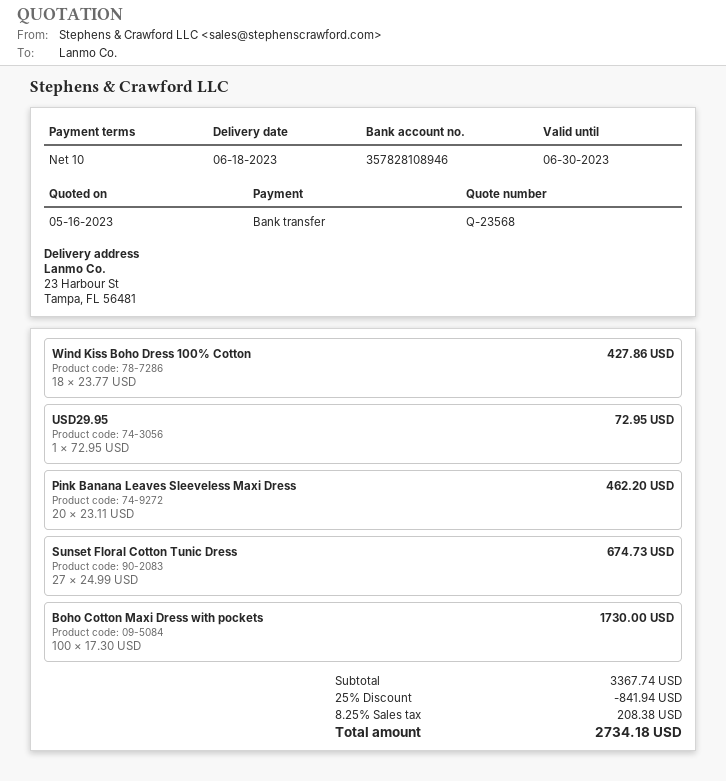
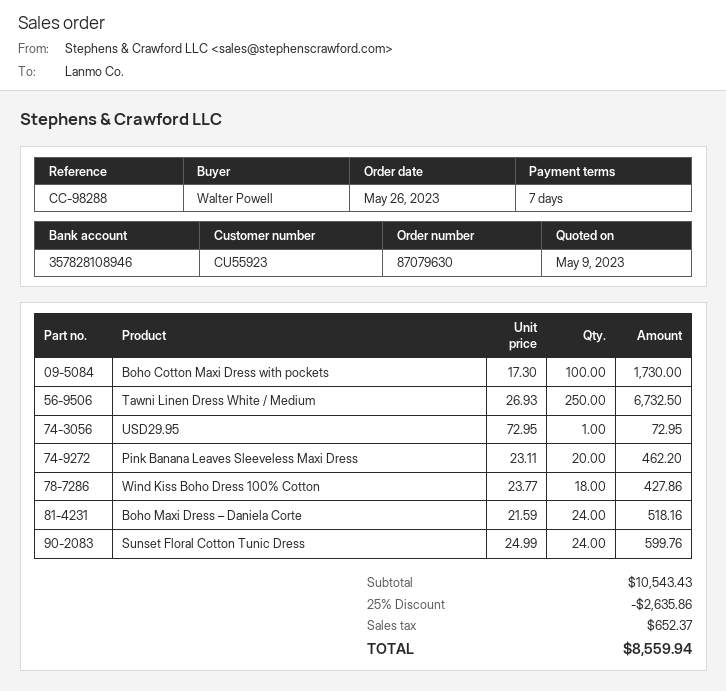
quote date: 2023-05-16 -> 2023-05-09
payment terms: 10 days -> 7 days
Sunset Floral Cotton Tunic Dress: 27 x 24.99 = 674.73 -> 24 x 24.99 = 599.76
Tawni Linen Dress White / Medium: none -> 250 x 26.93 = 6732.50
Boho Maxi Dress – Daniela Corte: none -> 24 x 21.59 = 518.16
subtotal: 3367.74 -> 10543.43
discount: 25% = 841.94 -> 25% = 2635.86
tax: 208.38 -> 652.37
total: 2734.18 -> 8559.94

